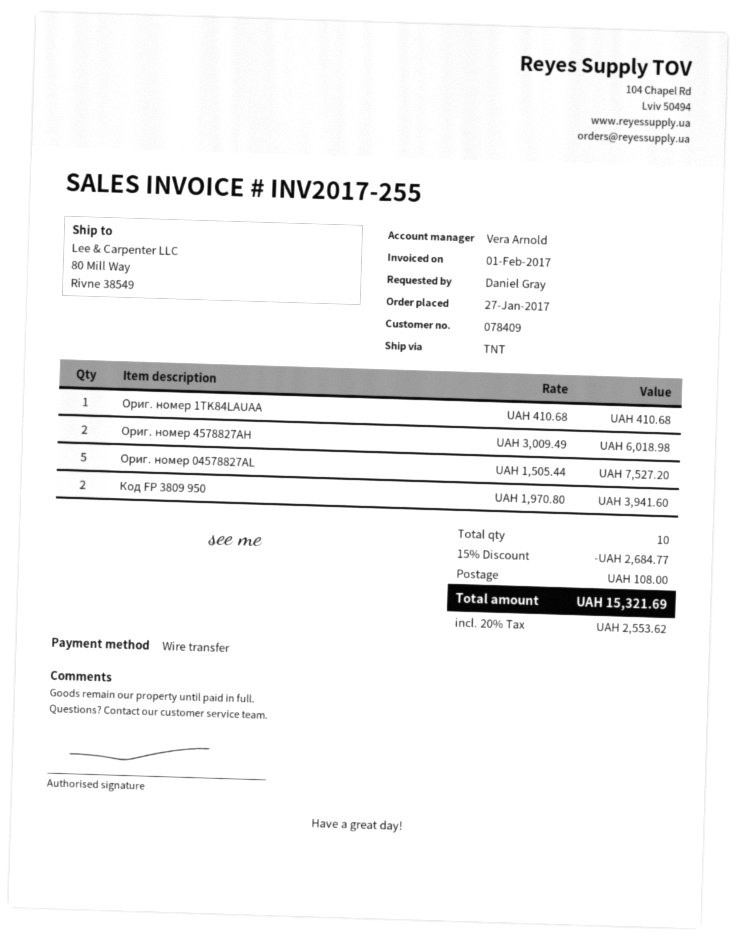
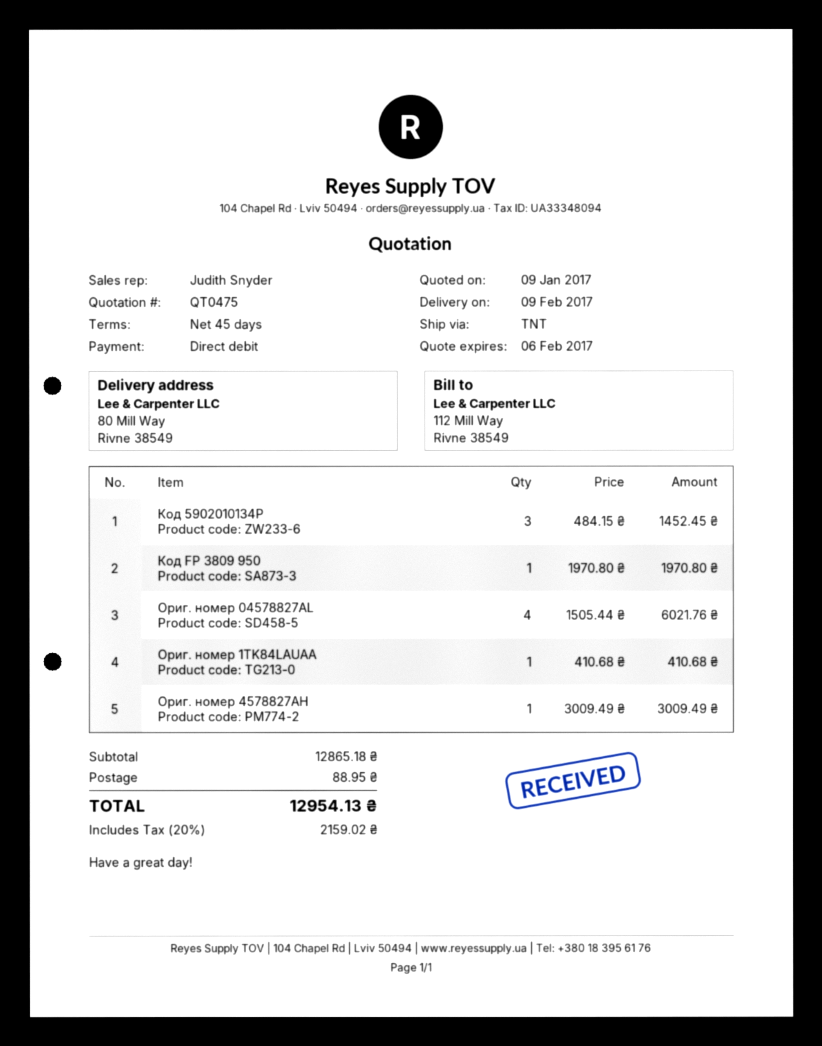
sales rep: Vera Arnold -> Judith Snyder
payment method: bank transfer -> direct debit
Ориг. номер 4578827AH: 2 x 3009.49 = 6018.98 -> 1 x 3009.49 = 3009.49
Ориг. номер 04578827AL: 5 x 1505.44 = 7527.20 -> 4 x 1505.44 = 6021.76
Код FP 3809 950: 2 x 1970.80 = 3941.60 -> 1 x 1970.80 = 1970.80
Код 5902010134P: none -> 3 x 484.15 = 1452.45
discount: 15% = 2684.77 -> none
shipping: 108.00 -> 88.95
tax: 20% = 2553.62 -> 20% = 2159.02
total: 15321.69 -> 12954.13

